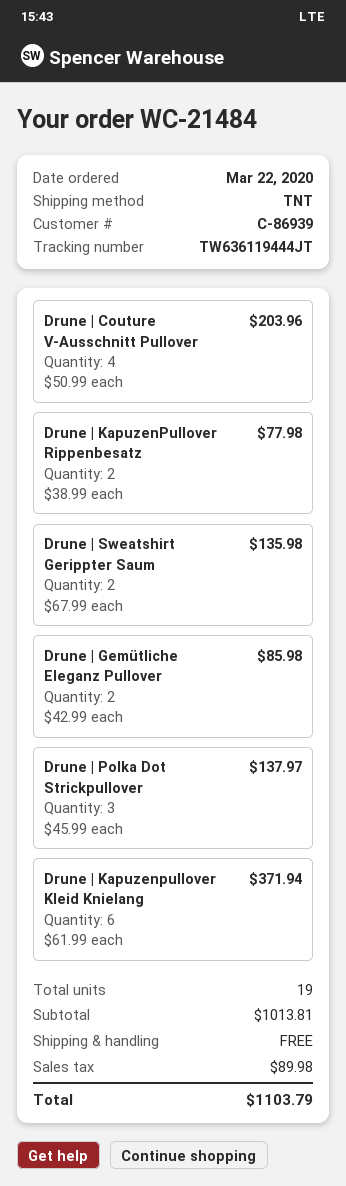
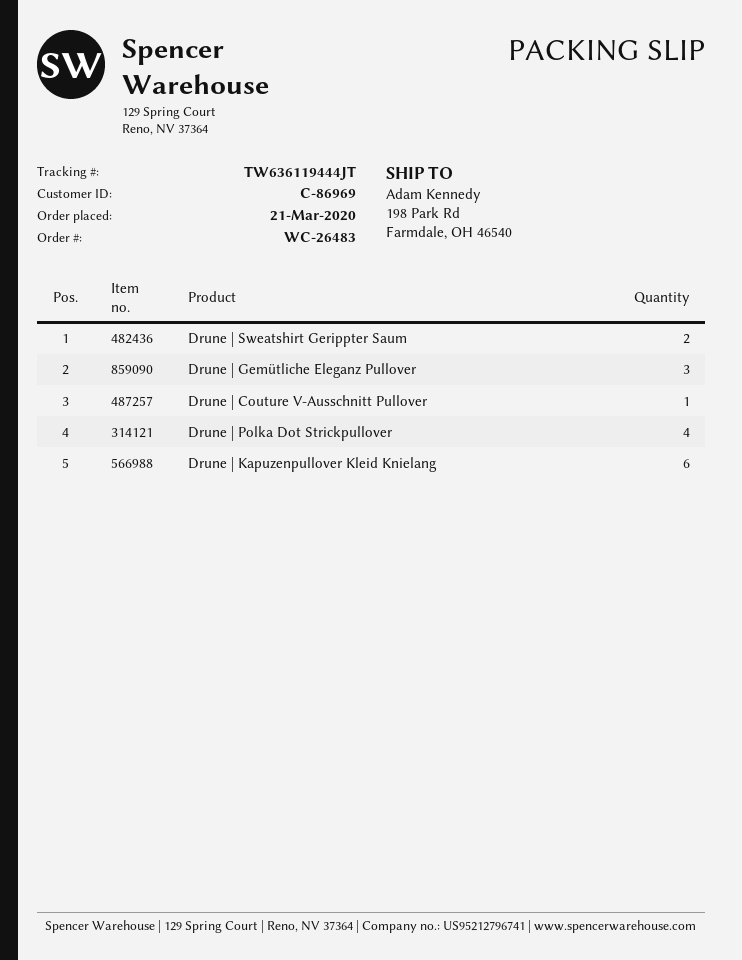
order number: WC-21484 -> WC-26483
order date: 2020-03-22 -> 2020-03-21
customer number: C-86939 -> C-86969
Drune | Couture V-Ausschnitt Pullover: 4 -> 1
Drune | KapuzenPullover Rippenbesatz: 2 -> none
Drune | Gemütliche Eleganz Pullover: 2 -> 3
Drune | Polka Dot Strickpullover: 3 -> 4

